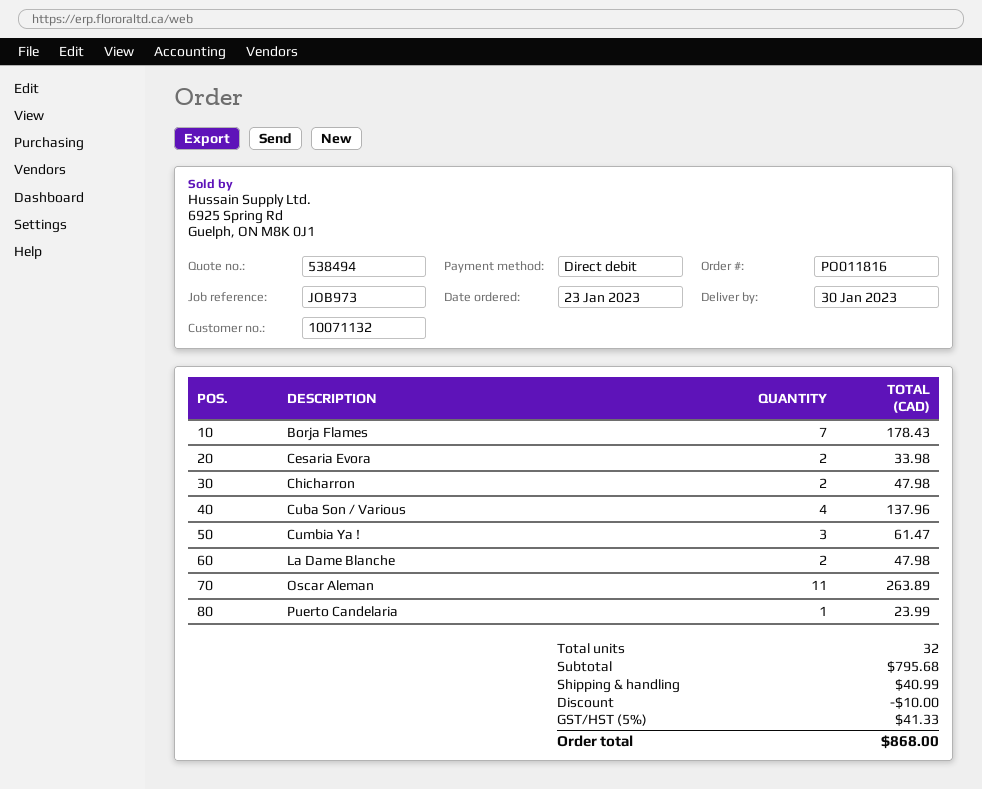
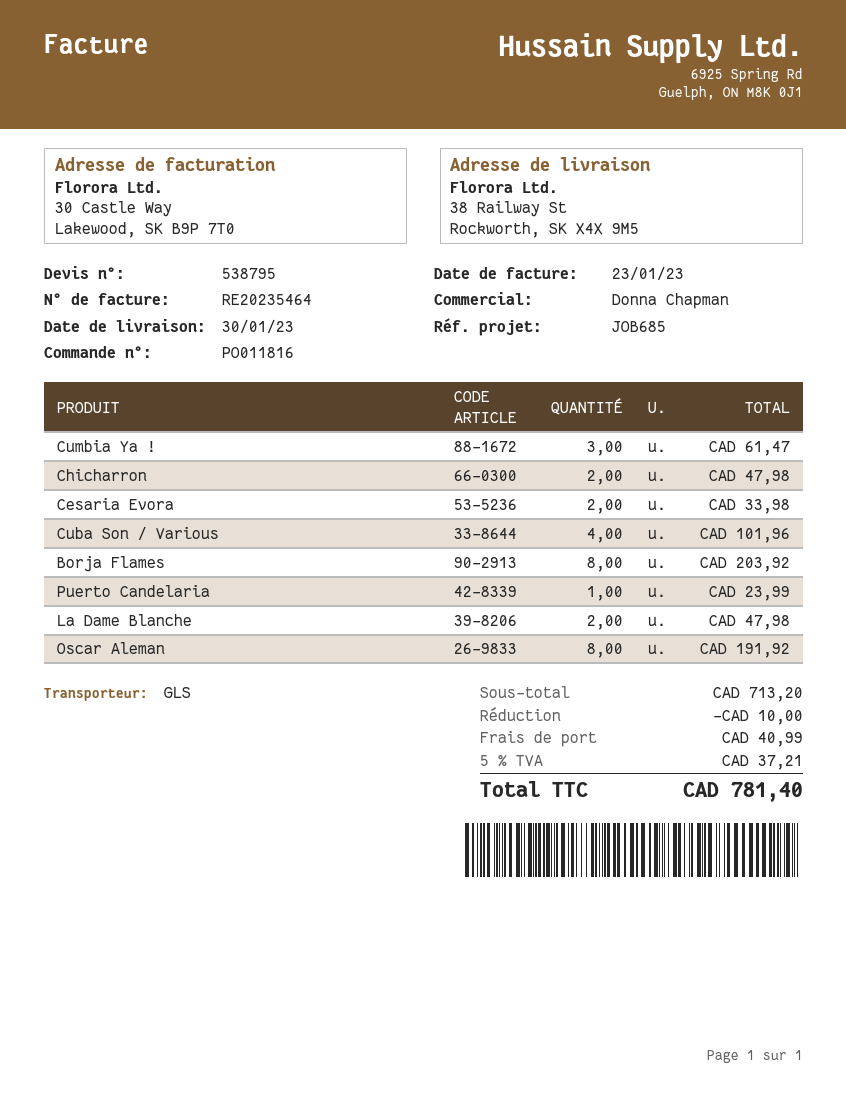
quote number: 538494 -> 538795
reference: JOB973 -> JOB685
Borja Flames: 7 for 178.43 -> 8 for 203.92
Cuba Son / Various: 4 for 137.96 -> 4 for 101.96
Oscar Aleman: 11 for 263.89 -> 8 for 191.92
subtotal: 795.68 -> 713.20
tax: 5% = 41.33 -> 5% = 37.21
total: 868.00 -> 781.40

